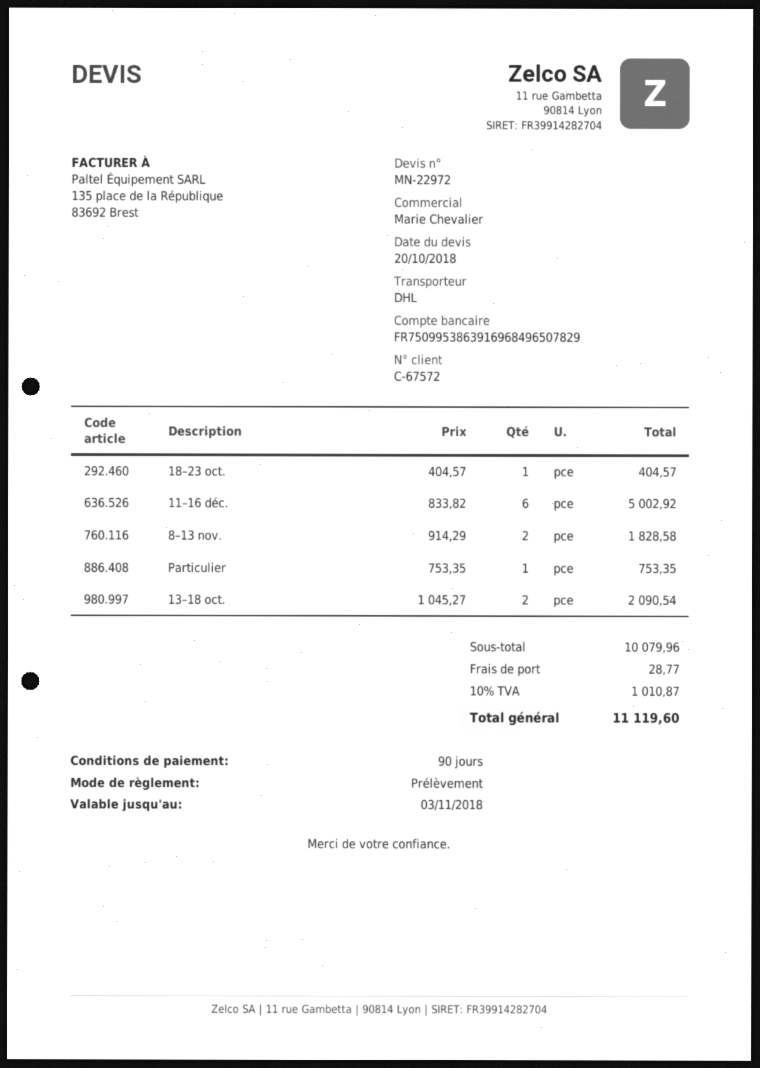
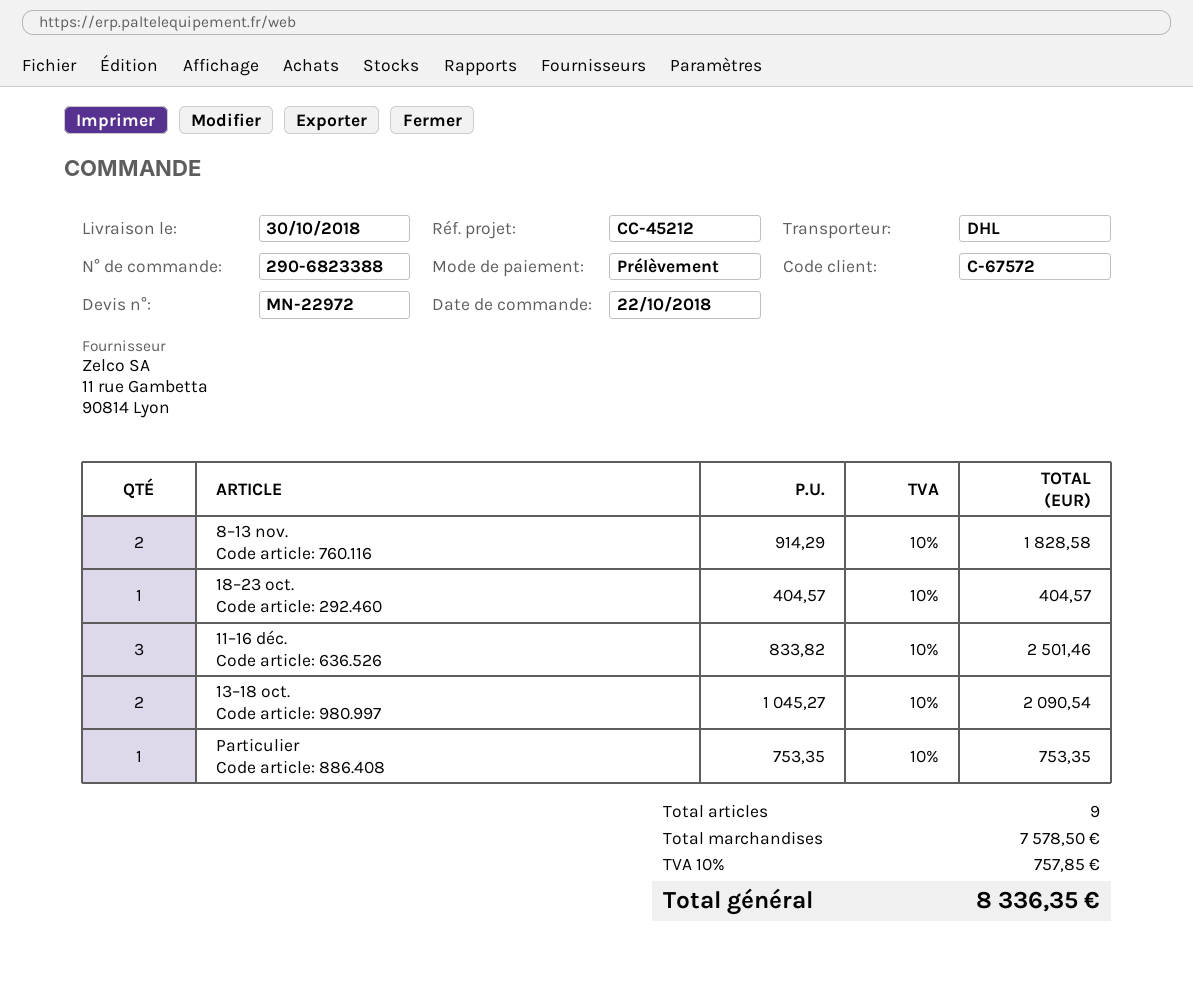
11–16 déc.: 6 x 833.82 = 5002.92 -> 3 x 833.82 = 2501.46
subtotal: 10079.96 -> 7578.50
shipping: 28.77 -> none
tax: 10% = 1010.87 -> 10% = 757.85
total: 11119.60 -> 8336.35

